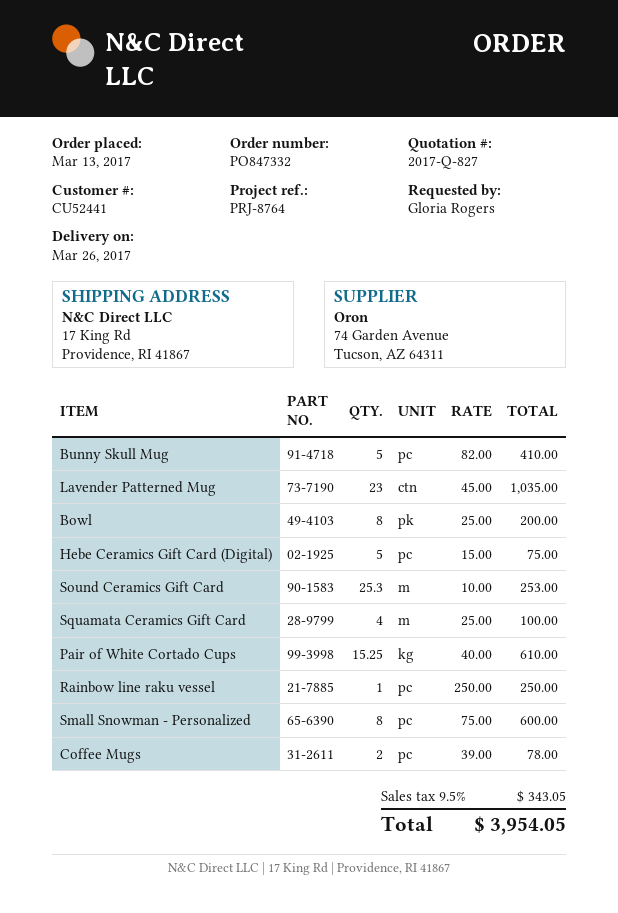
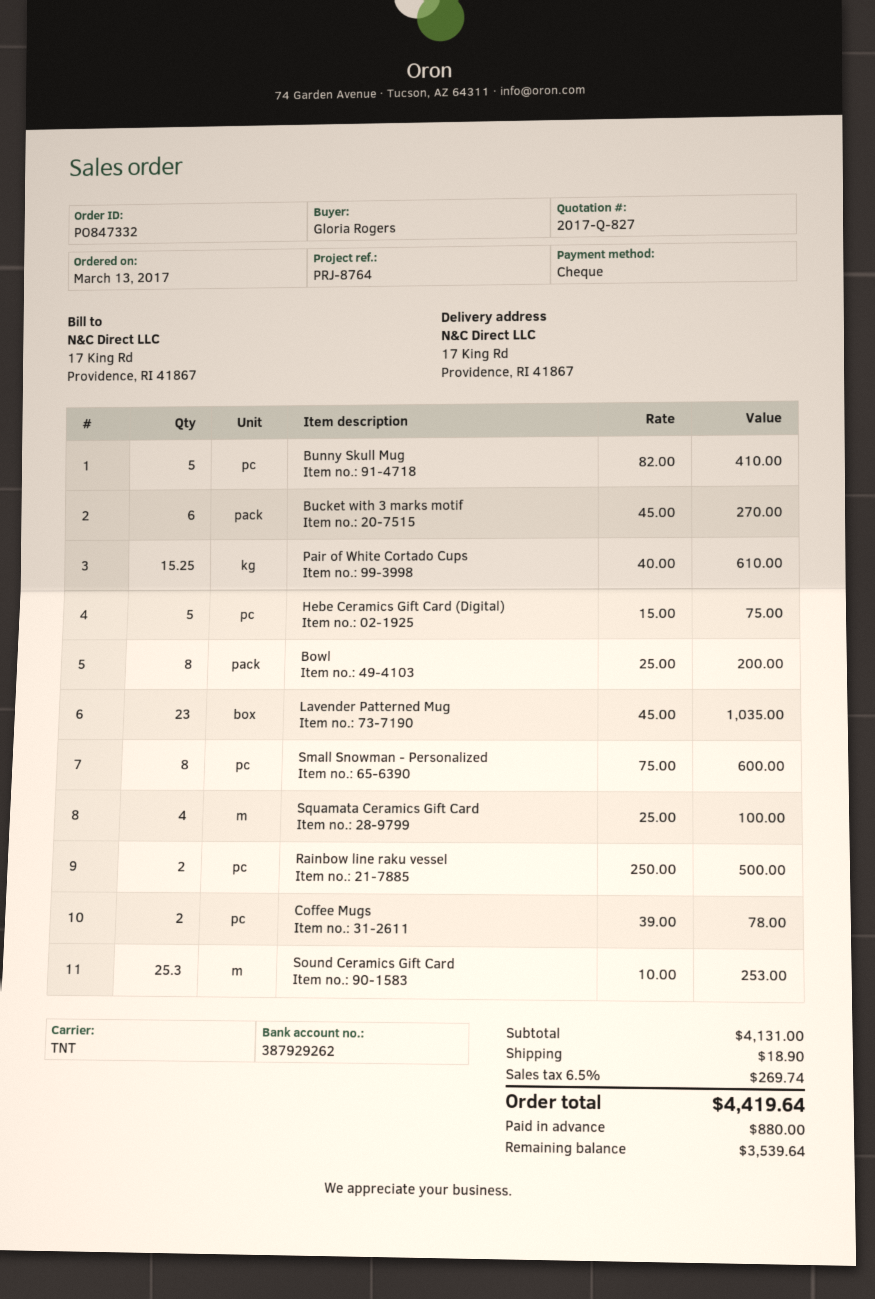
Rainbow line raku vessel: 1 x 250.00 = 250.00 -> 2 x 250.00 = 500.00
Bucket with 3 marks motif: none -> 6 x 45.00 = 270.00
shipping: none -> 18.90
tax: 9.5% = 343.05 -> 6.5% = 269.74
total: 3954.05 -> 4419.64

